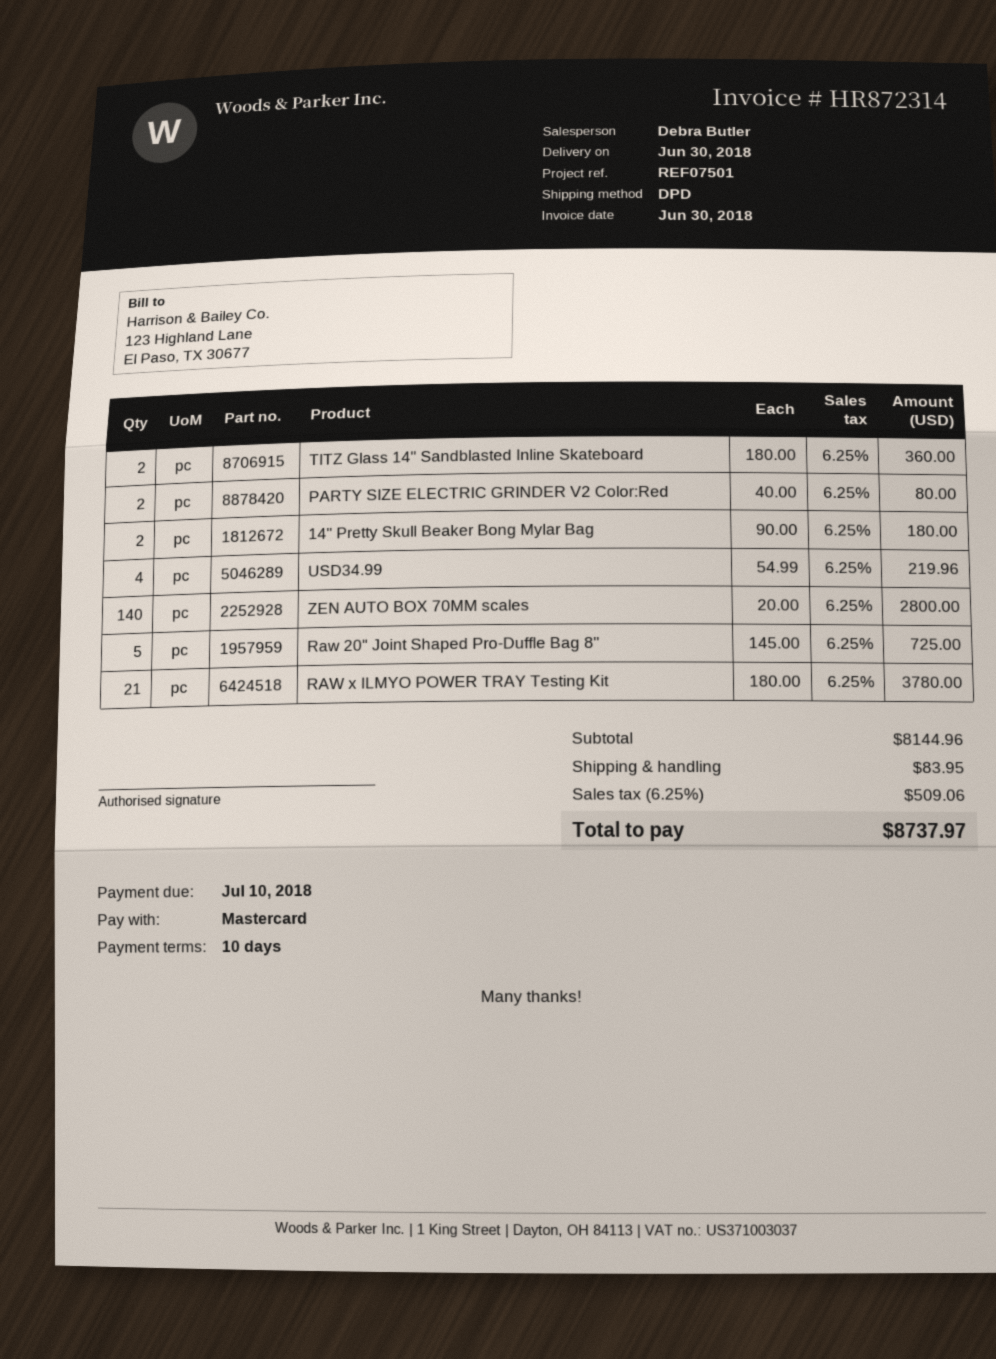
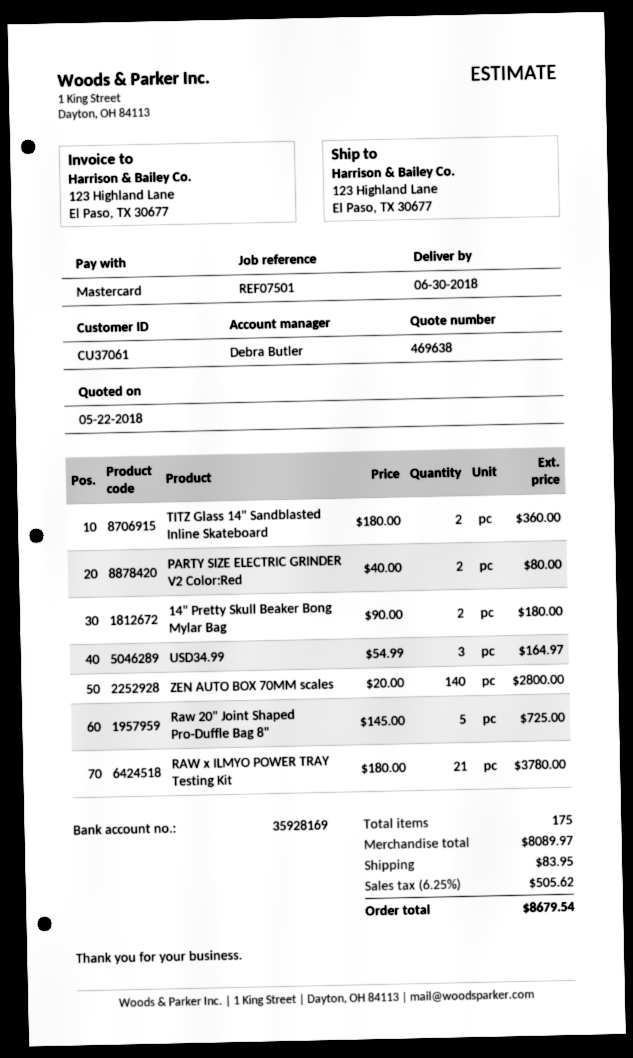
USD34.99: 4 x 54.99 = 219.96 -> 3 x 54.99 = 164.97
subtotal: 8144.96 -> 8089.97
tax: 6.25% = 509.06 -> 6.25% = 505.62
total: 8737.97 -> 8679.54

